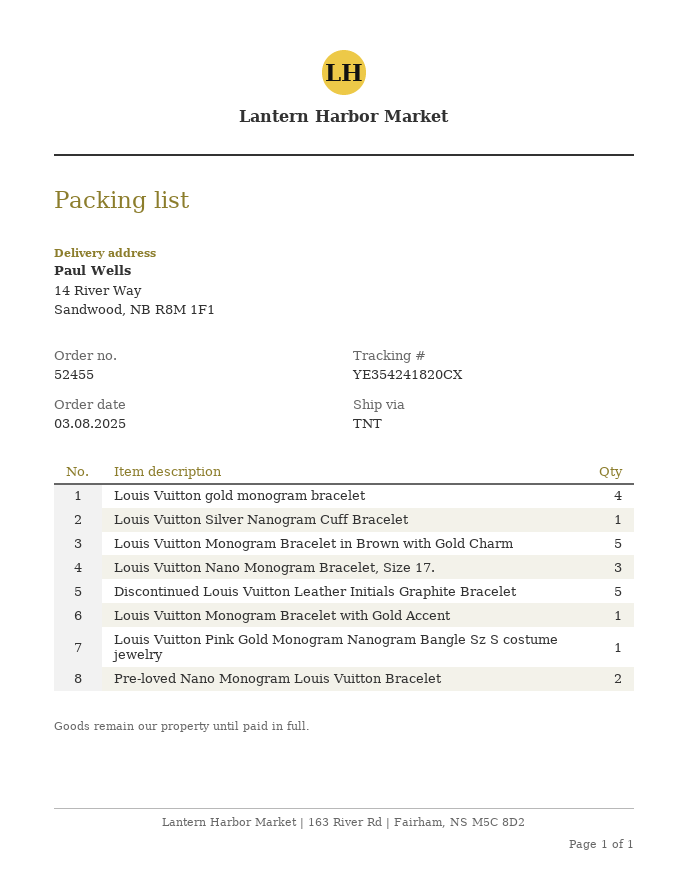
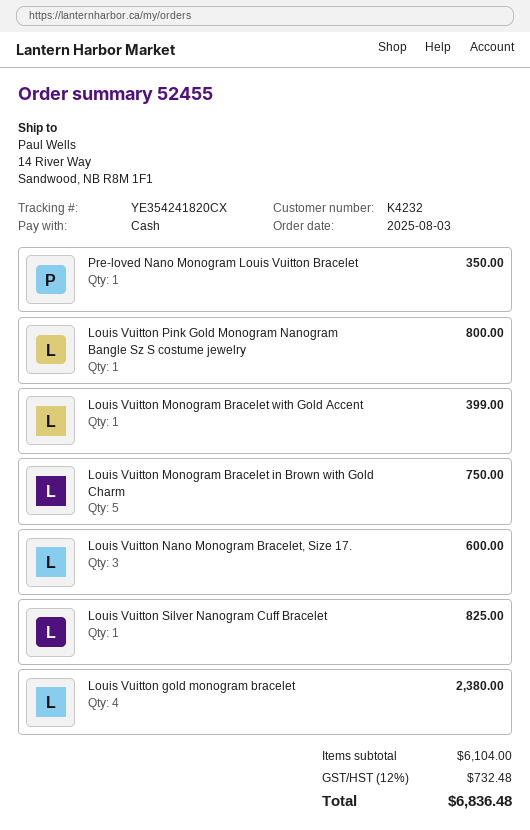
Discontinued Louis Vuitton Leather Initials Graphite Bracelet: 5 -> none
Pre-loved Nano Monogram Louis Vuitton Bracelet: 2 -> 1

